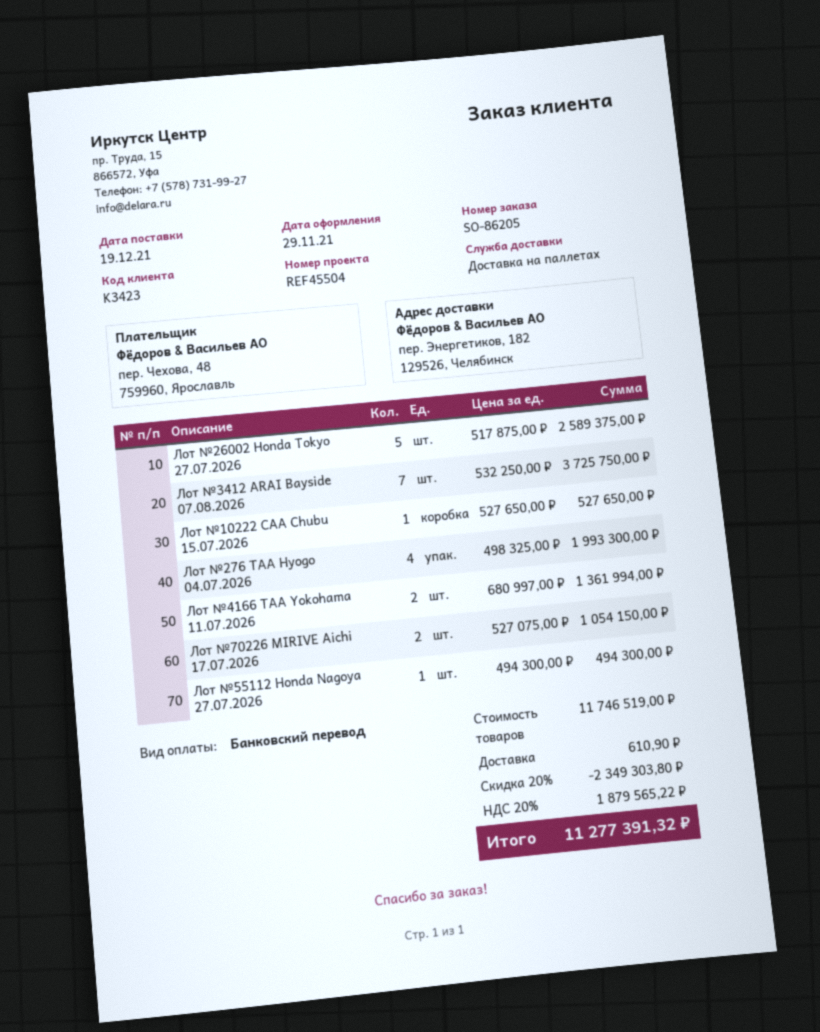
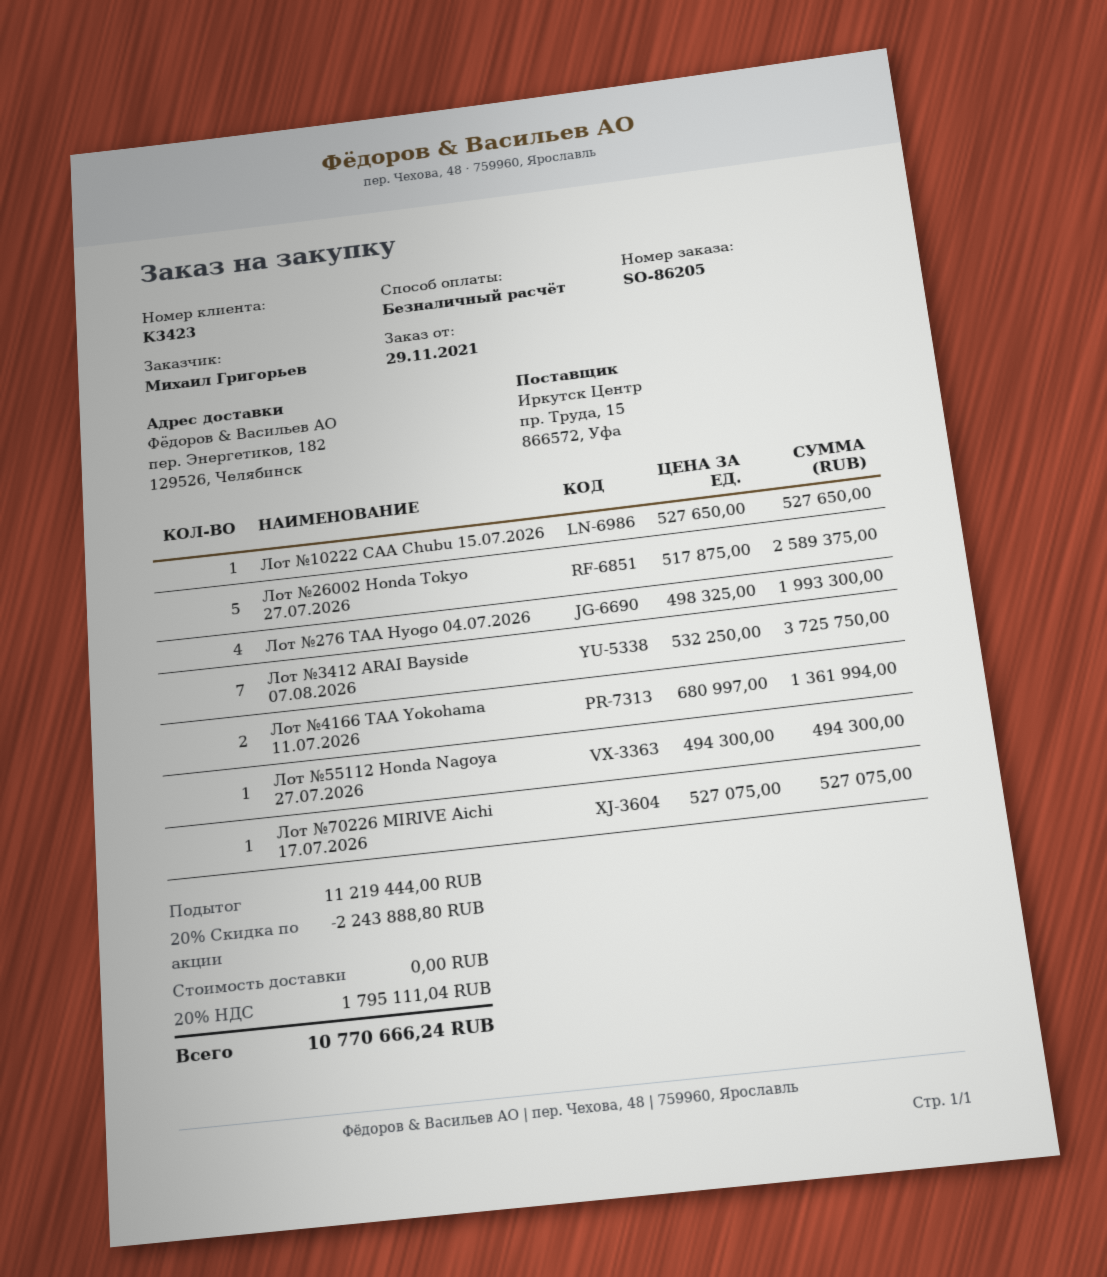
Лот №70226 MIRIVE Aichi 17.07.2026: 2 x 527075.00 = 1054150.00 -> 1 x 527075.00 = 527075.00
subtotal: 11746519.00 -> 11219444.00
discount: 20% = 2349303.80 -> 20% = 2243888.80
shipping: 610.90 -> 0.00
tax: 20% = 1879565.22 -> 20% = 1795111.04
total: 11277391.32 -> 10770666.24

